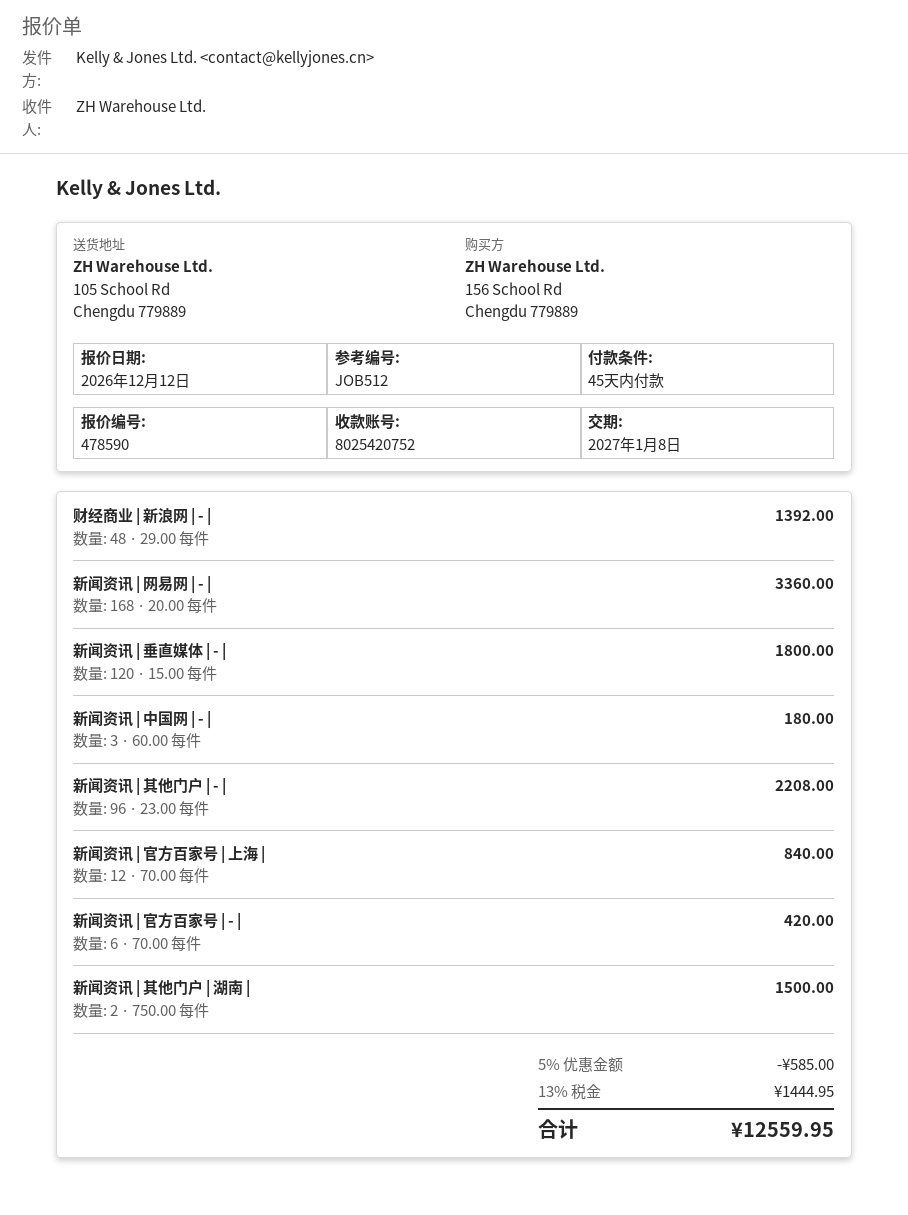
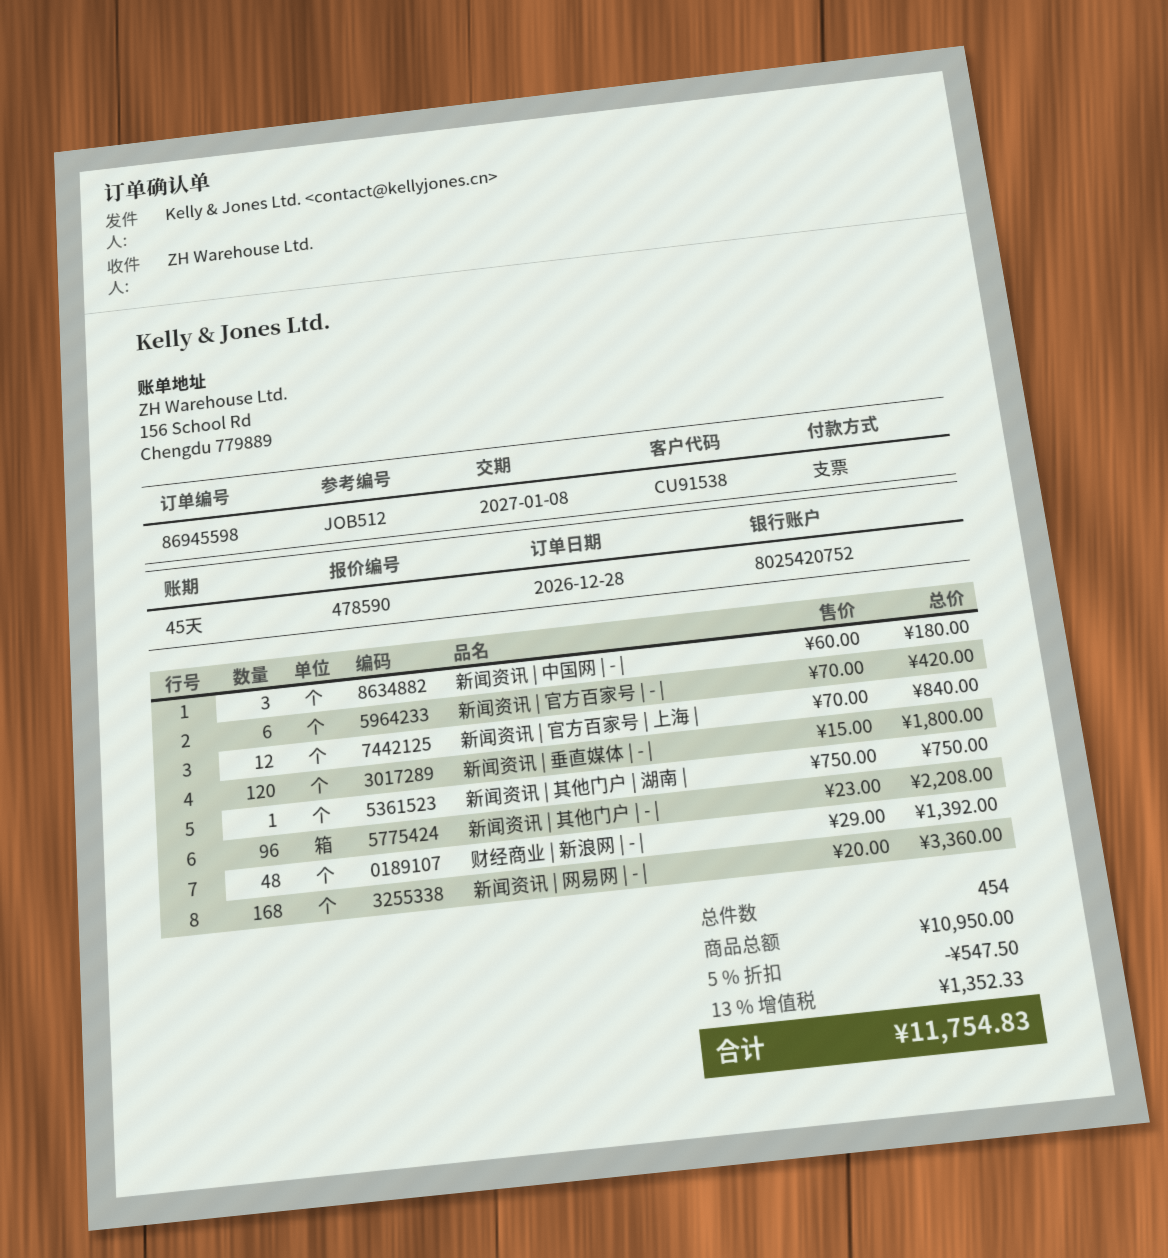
新闻资讯 | 其他门户 | 湖南 |: 2 x 750.00 = 1500.00 -> 1 x 750.00 = 750.00
discount: 5% = 585.00 -> 5% = 547.50
tax: 13% = 1444.95 -> 13% = 1352.33
total: 12559.95 -> 11754.83

